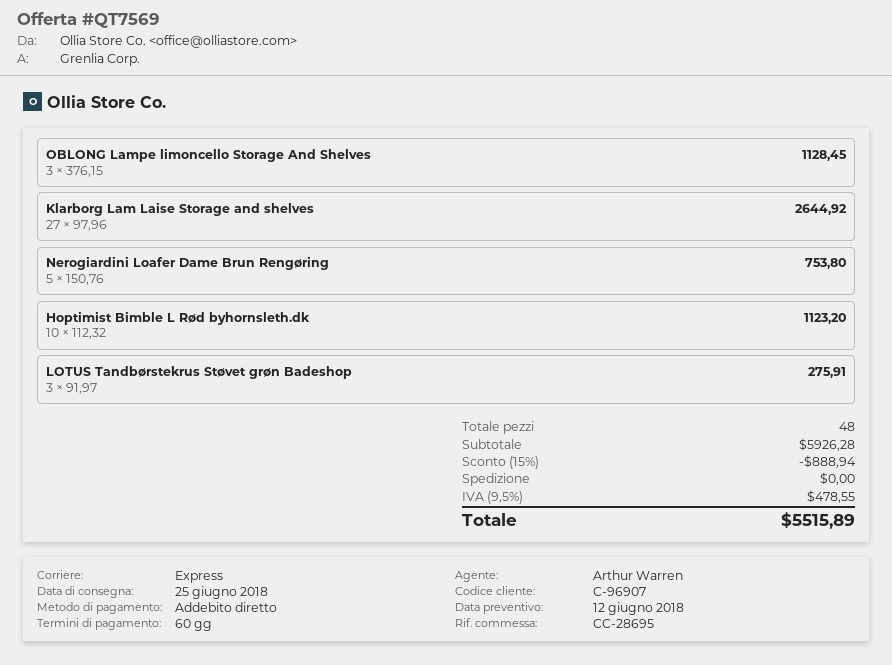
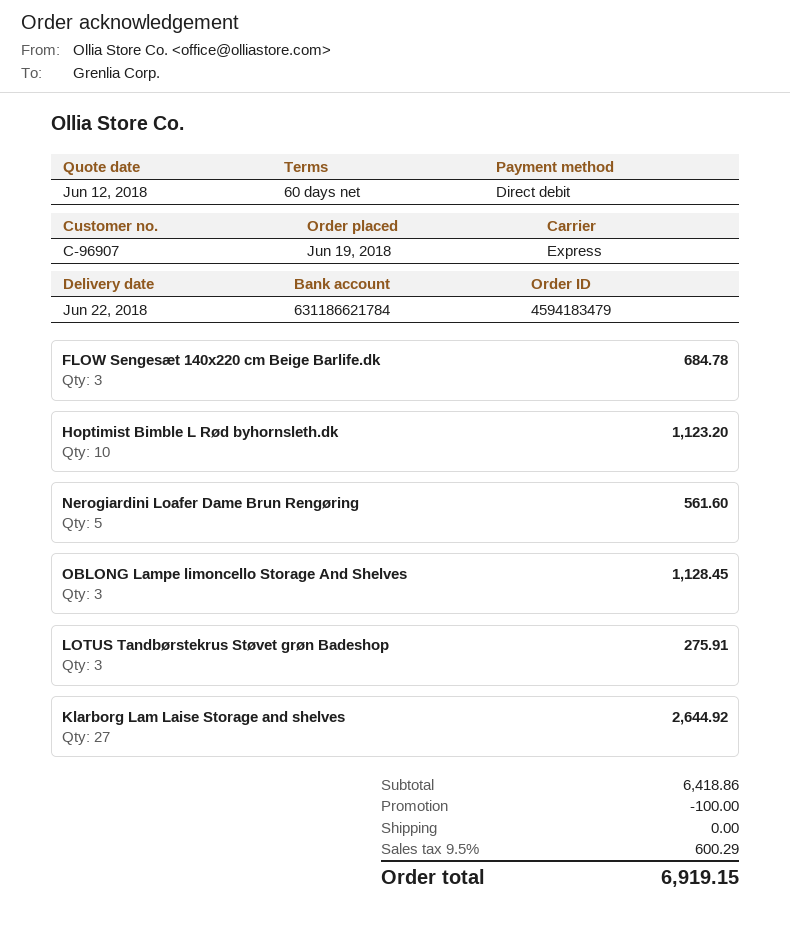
delivery date: 2018-06-25 -> 2018-06-22
Nerogiardini Loafer Dame Brun Rengøring: 5 for 753.80 -> 5 for 561.60
FLOW Sengesæt 140x220 cm Beige Barlife.dk: none -> 3 for 684.78
subtotal: 5926.28 -> 6418.86
discount: 888.94 -> 100.00
tax: 9.5% = 478.55 -> 9.5% = 600.29
total: 5515.89 -> 6919.15

